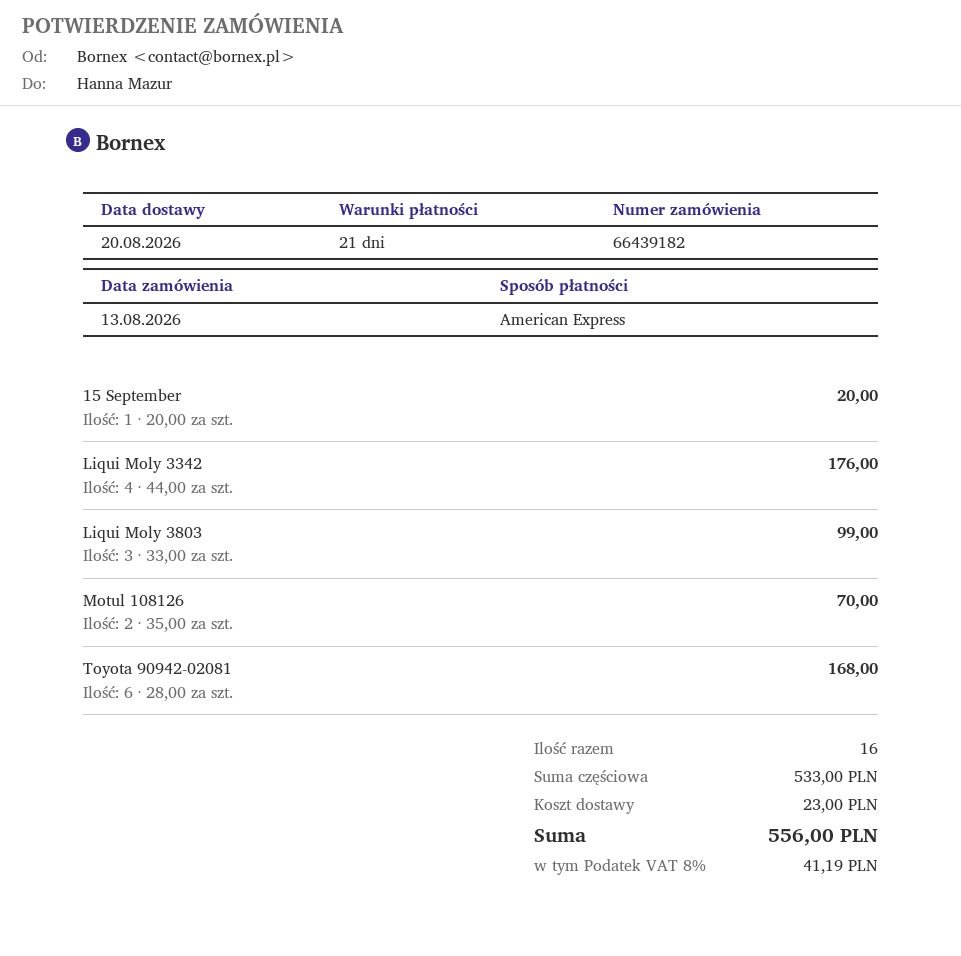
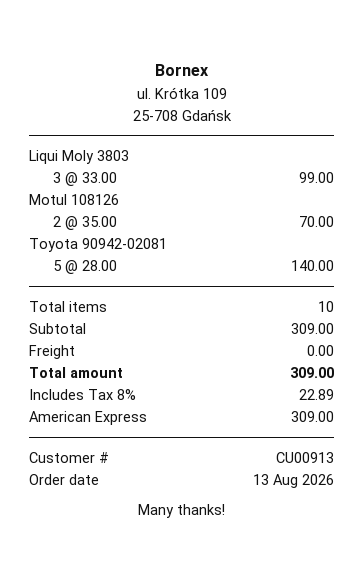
15 September: 1 x 20.00 = 20.00 -> none
Liqui Moly 3342: 4 x 44.00 = 176.00 -> none
Toyota 90942-02081: 6 x 28.00 = 168.00 -> 5 x 28.00 = 140.00
total quantity: 16 -> 10
subtotal: 533.00 -> 309.00
shipping: 23.00 -> 0.00
tax: 8% = 41.19 -> 8% = 22.89
total: 556.00 -> 309.00

